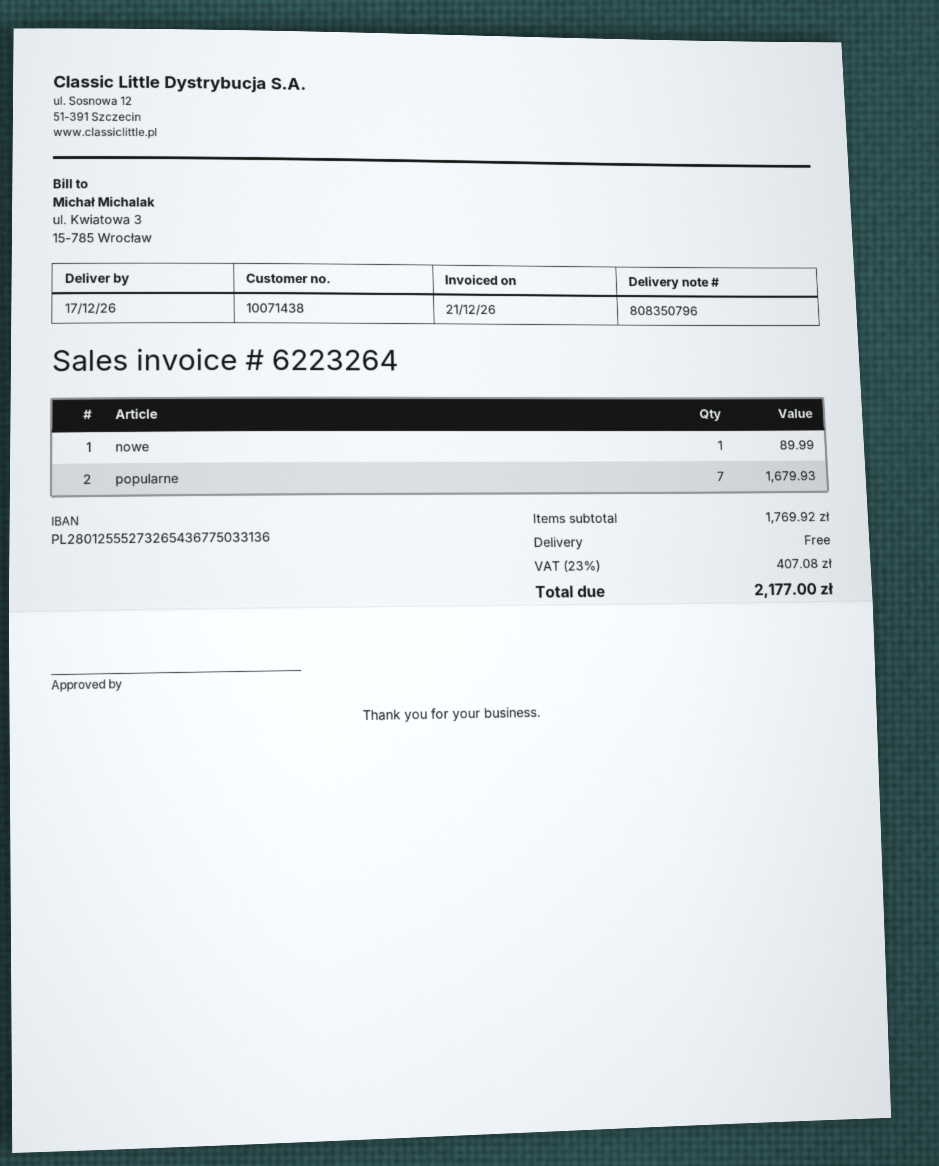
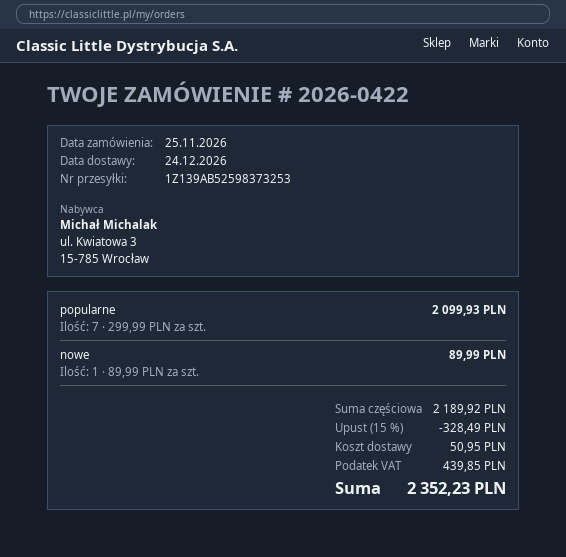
delivery date: 2026-12-17 -> 2026-12-24
popularne: 7 for 1679.93 -> 7 for 2099.93
subtotal: 1769.92 -> 2189.92
discount: none -> 15% = 328.49
shipping: 0.00 -> 50.95
tax: 407.08 -> 439.85
total: 2177.00 -> 2352.23

